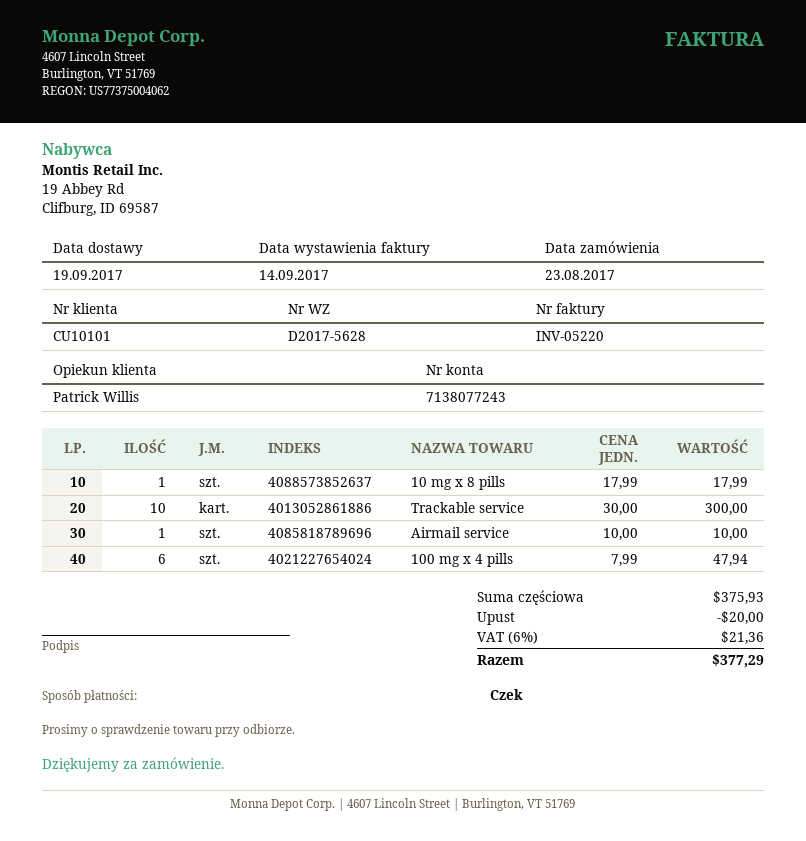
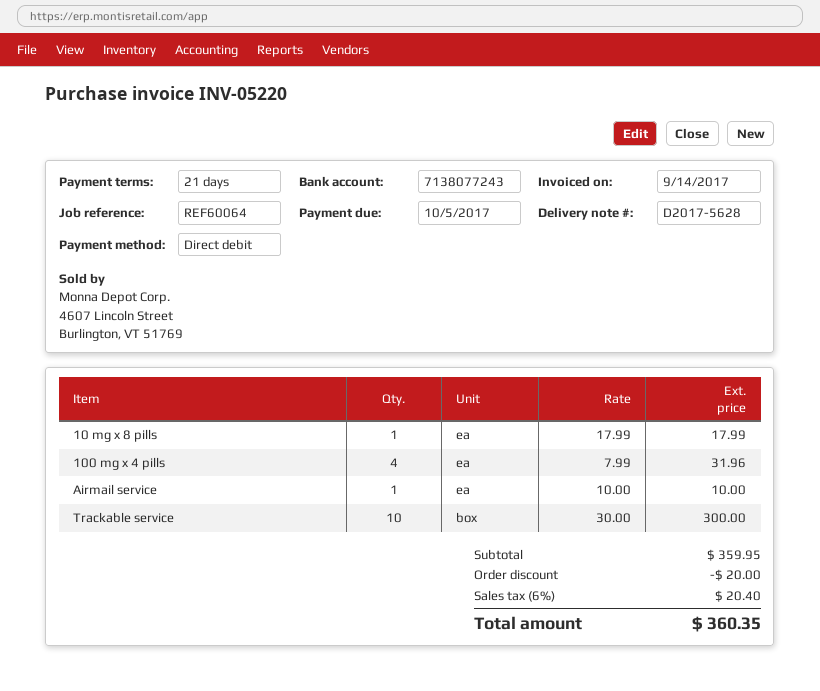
payment method: cheque -> direct debit
100 mg x 4 pills: 6 x 7.99 = 47.94 -> 4 x 7.99 = 31.96
subtotal: 375.93 -> 359.95
tax: 6% = 21.36 -> 6% = 20.40
total: 377.29 -> 360.35

